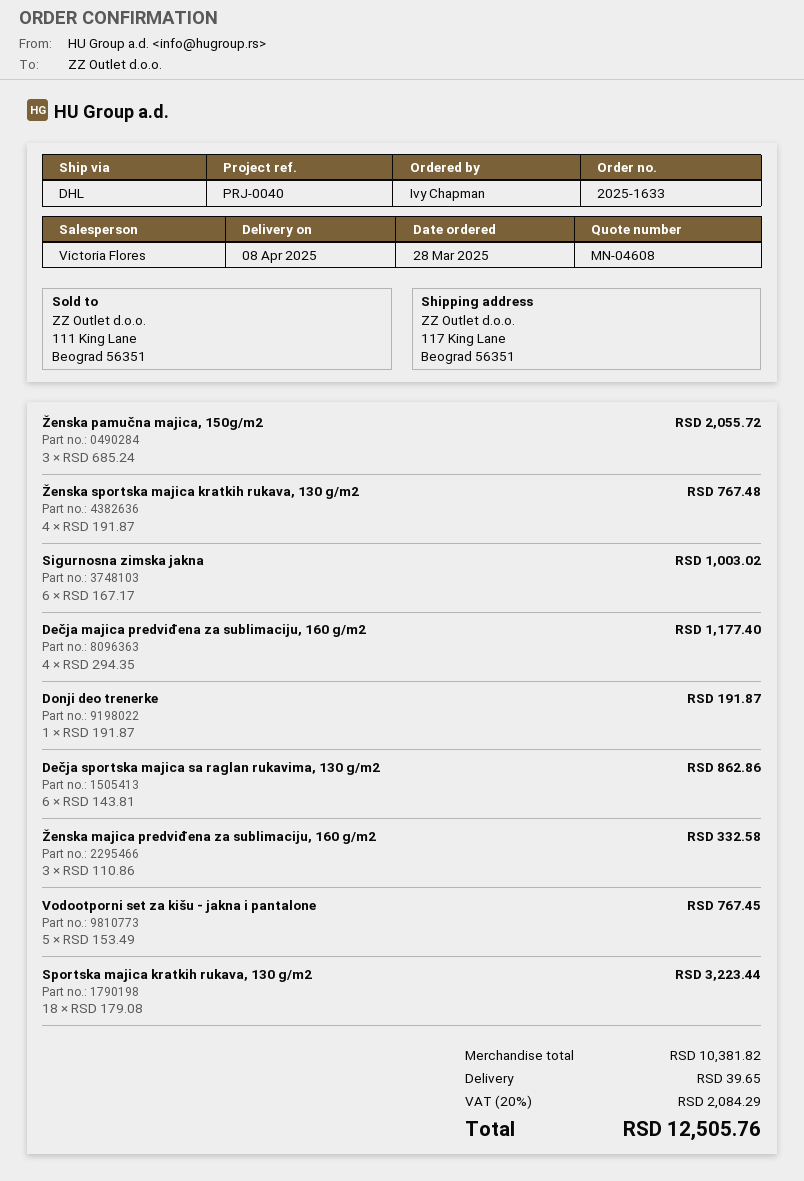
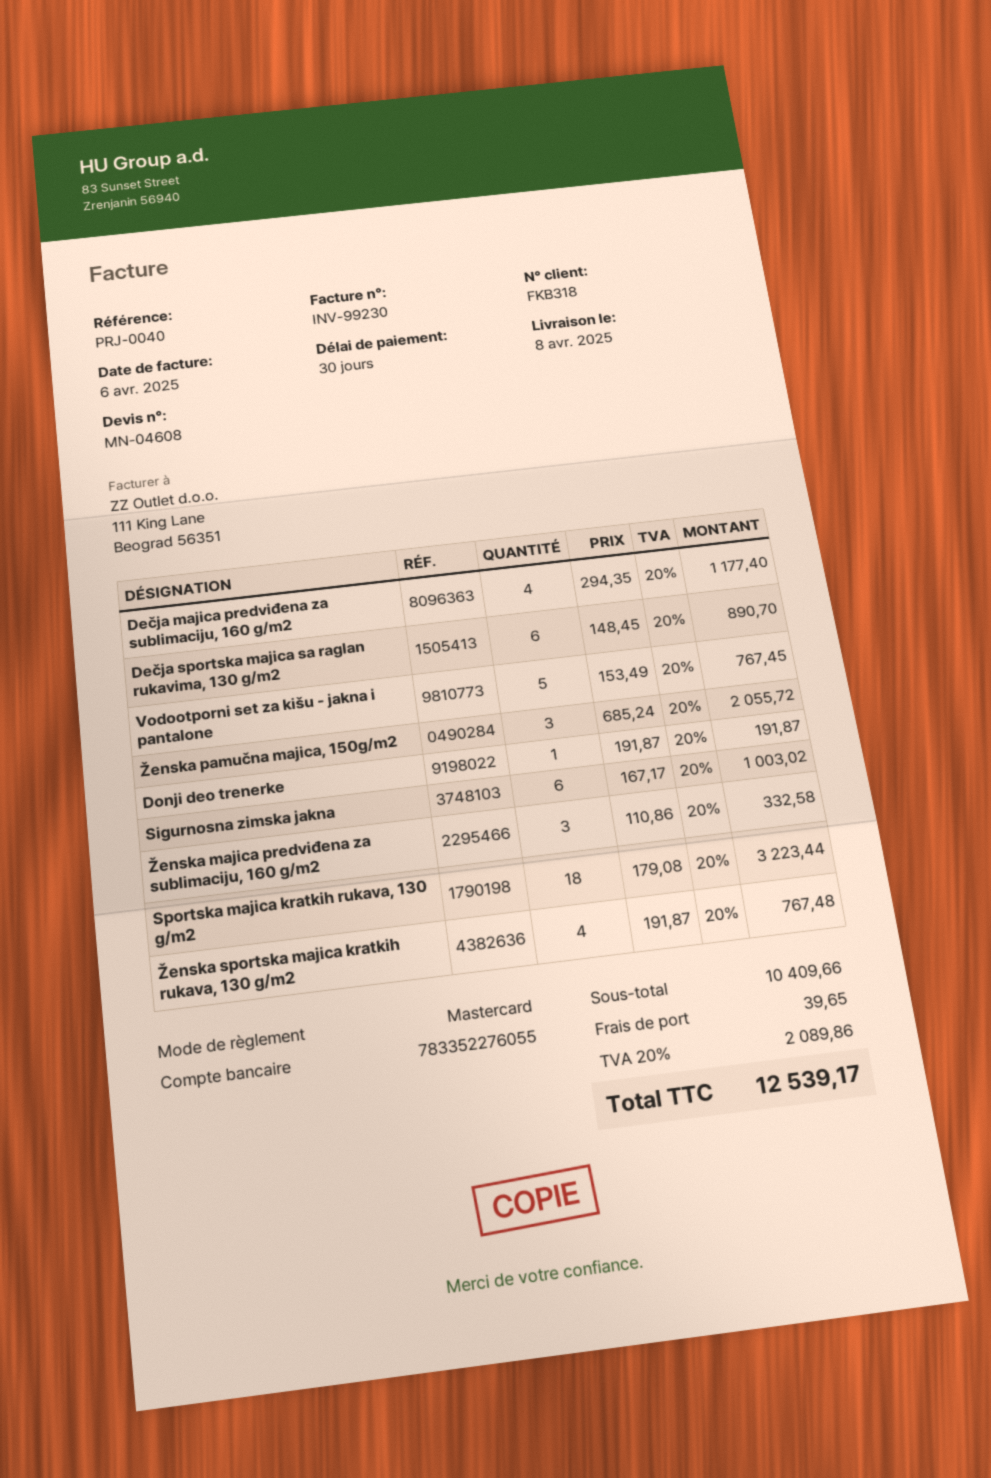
Dečja sportska majica sa raglan rukavima, 130 g/m2: 6 x 143.81 = 862.86 -> 6 x 148.45 = 890.70
subtotal: 10381.82 -> 10409.66
tax: 20% = 2084.29 -> 20% = 2089.86
total: 12505.76 -> 12539.17

